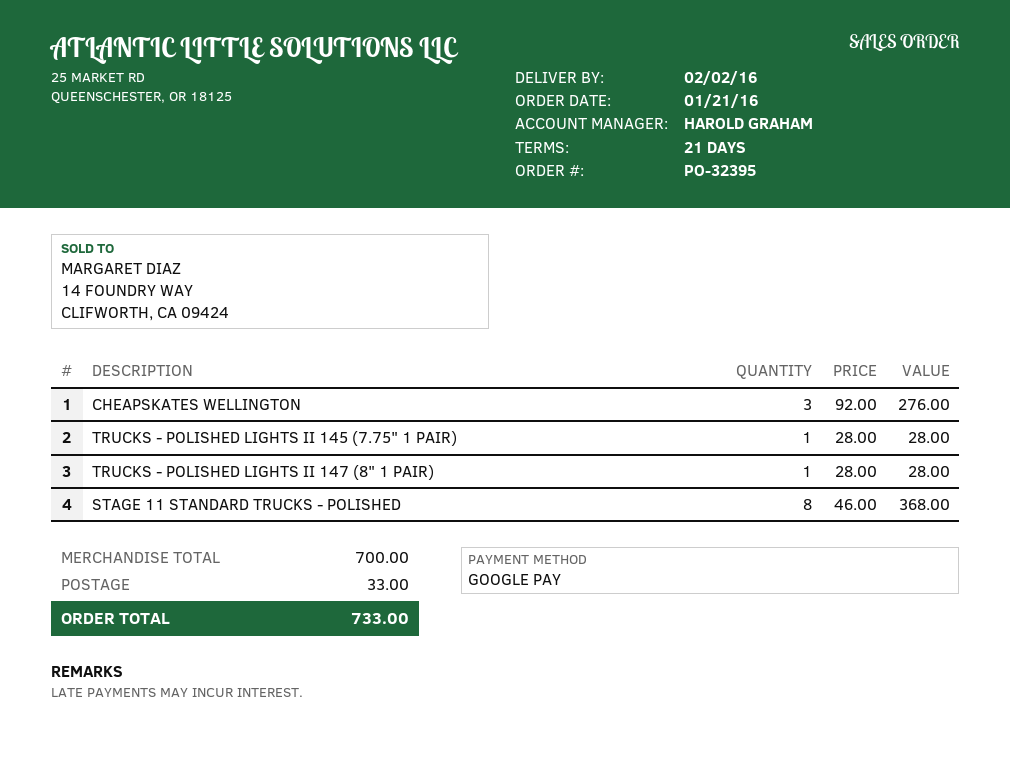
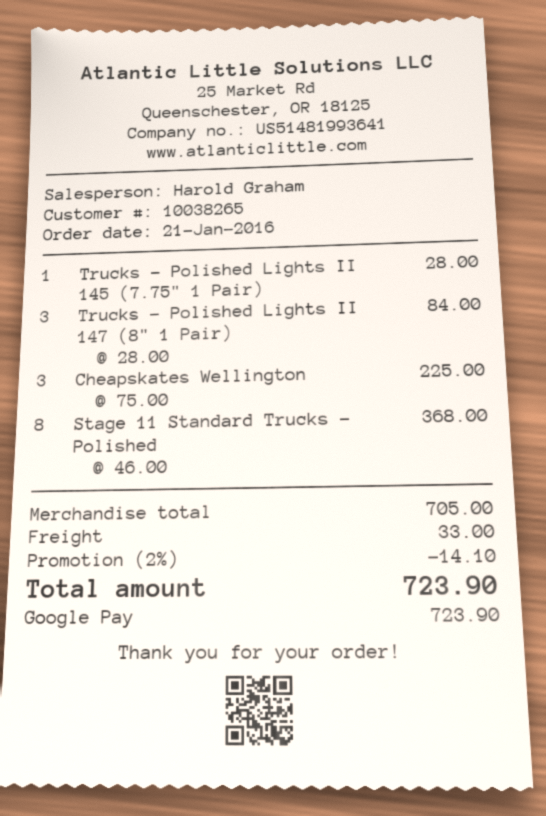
CHEAPSKATES WELLINGTON: 3 x 92.00 = 276.00 -> 3 x 75.00 = 225.00
TRUCKS - POLISHED LIGHTS II 147 (8" 1 PAIR): 1 x 28.00 = 28.00 -> 3 x 28.00 = 84.00
subtotal: 700.00 -> 705.00
discount: none -> 2% = 14.10
total: 733.00 -> 723.90

